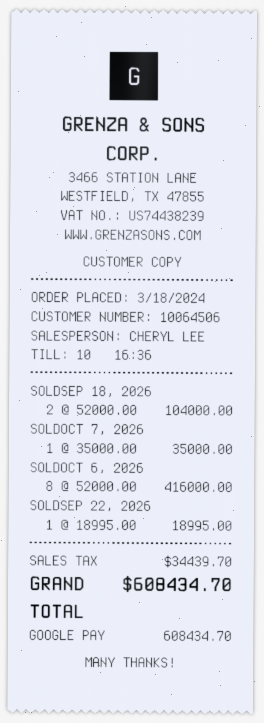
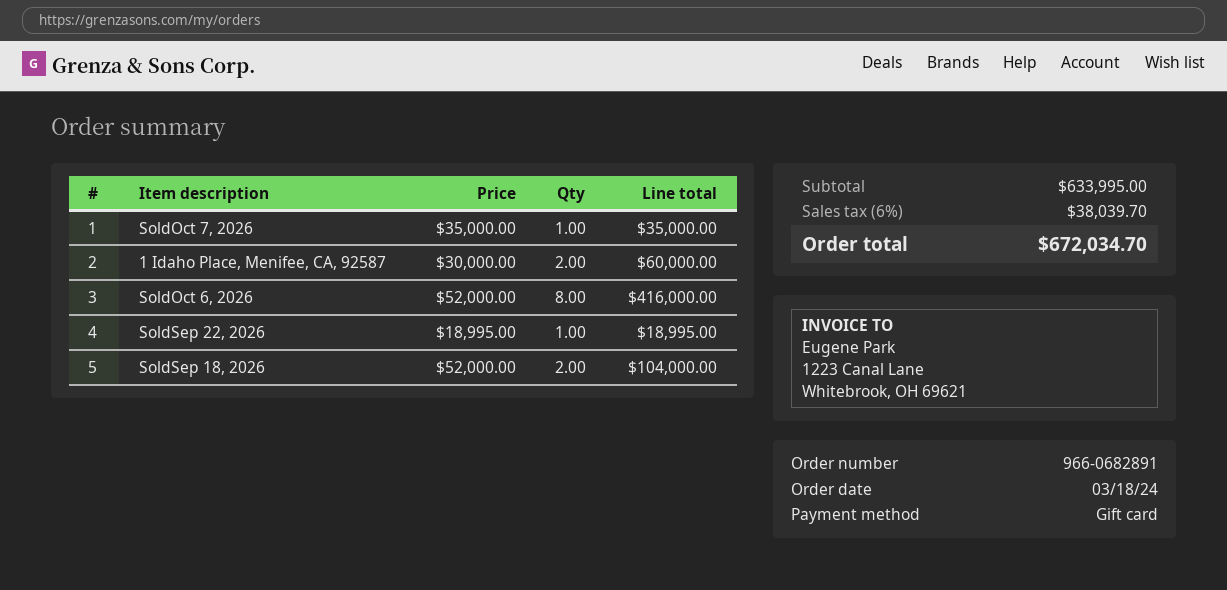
payment method: Google Pay -> gift card
1 Idaho Place, Menifee, CA, 92587: none -> 2 x 30000.00 = 60000.00
tax: 34439.70 -> 38039.70
total: 608434.70 -> 672034.70

